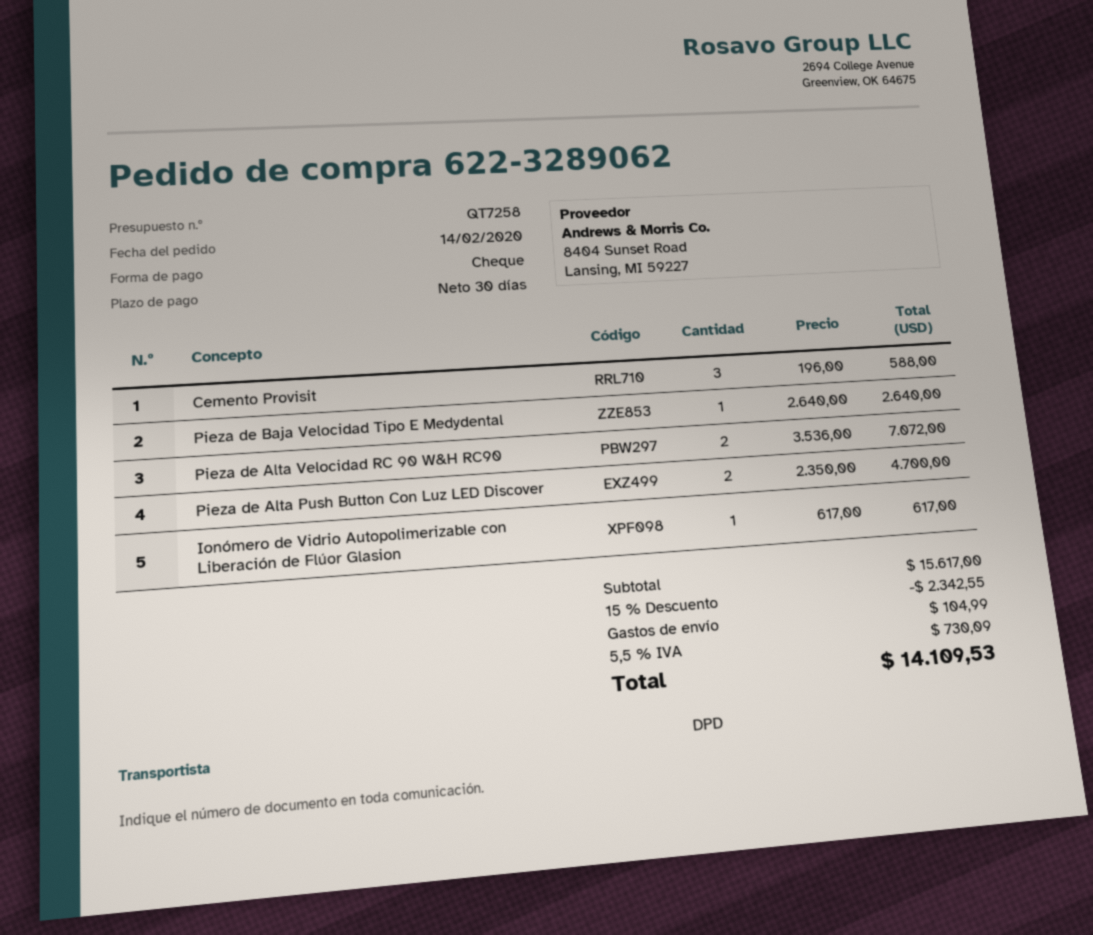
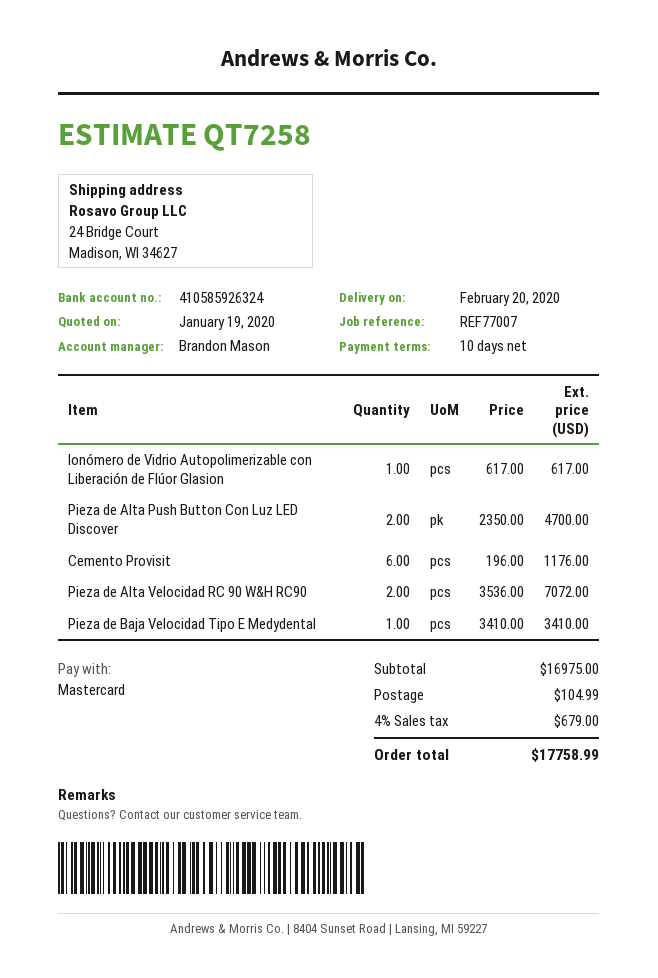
payment terms: 30 days -> 10 days
payment method: cheque -> Mastercard
Cemento Provisit: 3 x 196.00 = 588.00 -> 6 x 196.00 = 1176.00
Pieza de Baja Velocidad Tipo E Medydental: 1 x 2640.00 = 2640.00 -> 1 x 3410.00 = 3410.00
subtotal: 15617.00 -> 16975.00
discount: 15% = 2342.55 -> none
tax: 5.5% = 730.09 -> 4% = 679.00
total: 14109.53 -> 17758.99

